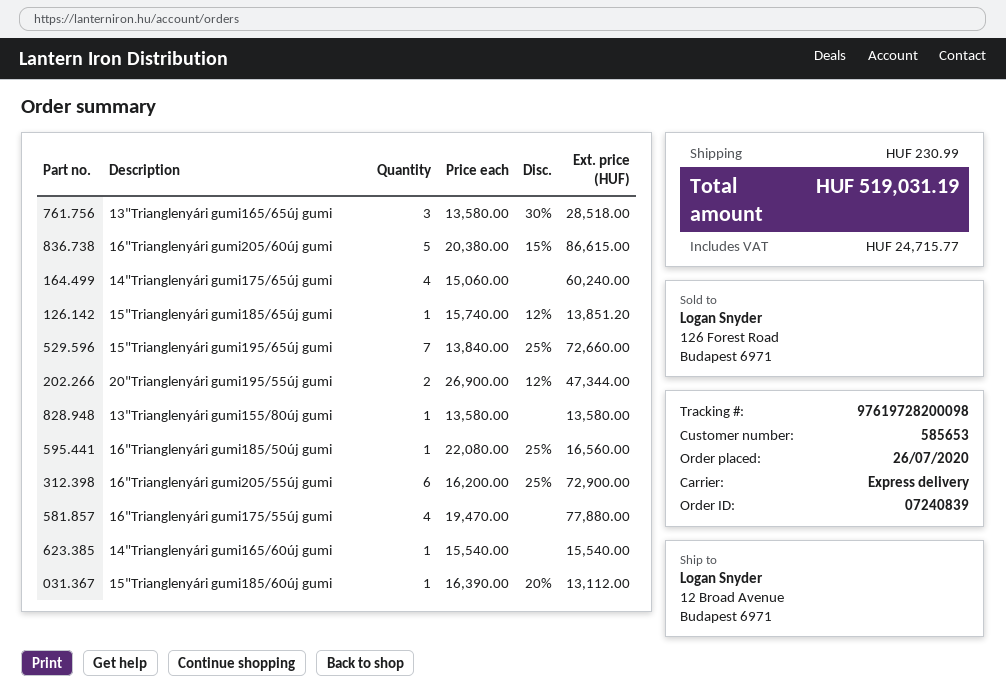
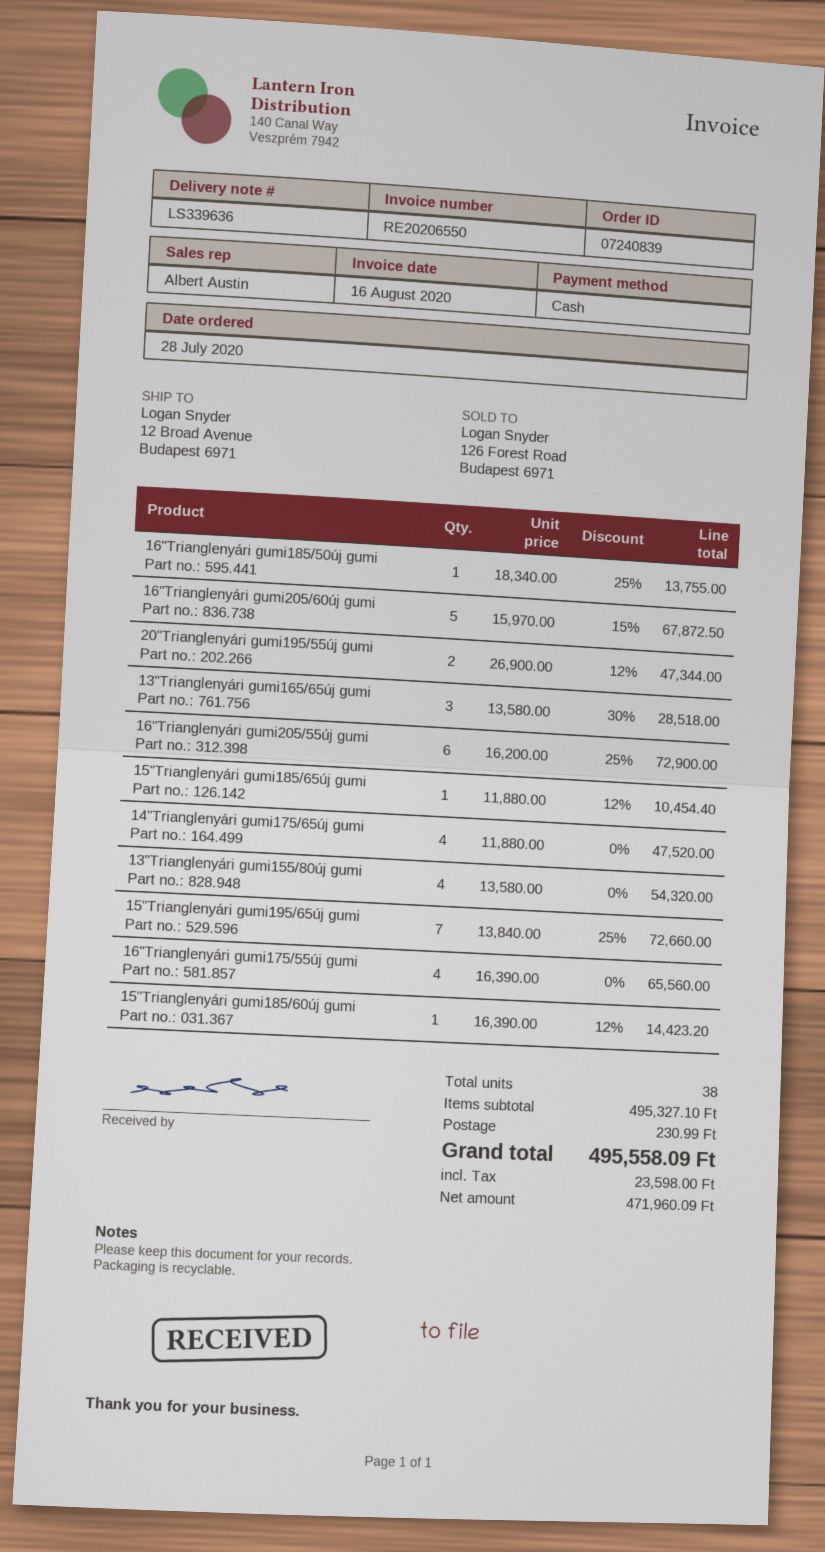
order date: 2020-07-26 -> 2020-07-28
16"Trianglenyári gumi205/60új gumi: 5 x 20380.00 - 15% = 86615.00 -> 5 x 15970.00 - 15% = 67872.50
14"Trianglenyári gumi175/65új gumi: 4 x 15060.00 = 60240.00 -> 4 x 11880.00 = 47520.00
15"Trianglenyári gumi185/65új gumi: 1 x 15740.00 - 12% = 13851.20 -> 1 x 11880.00 - 12% = 10454.40
13"Trianglenyári gumi155/80új gumi: 1 x 13580.00 = 13580.00 -> 4 x 13580.00 = 54320.00
16"Trianglenyári gumi185/50új gumi: 1 x 22080.00 - 25% = 16560.00 -> 1 x 18340.00 - 25% = 13755.00
16"Trianglenyári gumi175/55új gumi: 4 x 19470.00 = 77880.00 -> 4 x 16390.00 = 65560.00
14"Trianglenyári gumi165/60új gumi: 1 x 15540.00 = 15540.00 -> none
15"Trianglenyári gumi185/60új gumi: 1 x 16390.00 - 20% = 13112.00 -> 1 x 16390.00 - 12% = 14423.20
tax: 24715.77 -> 23598.00
total: 519031.19 -> 495558.09

